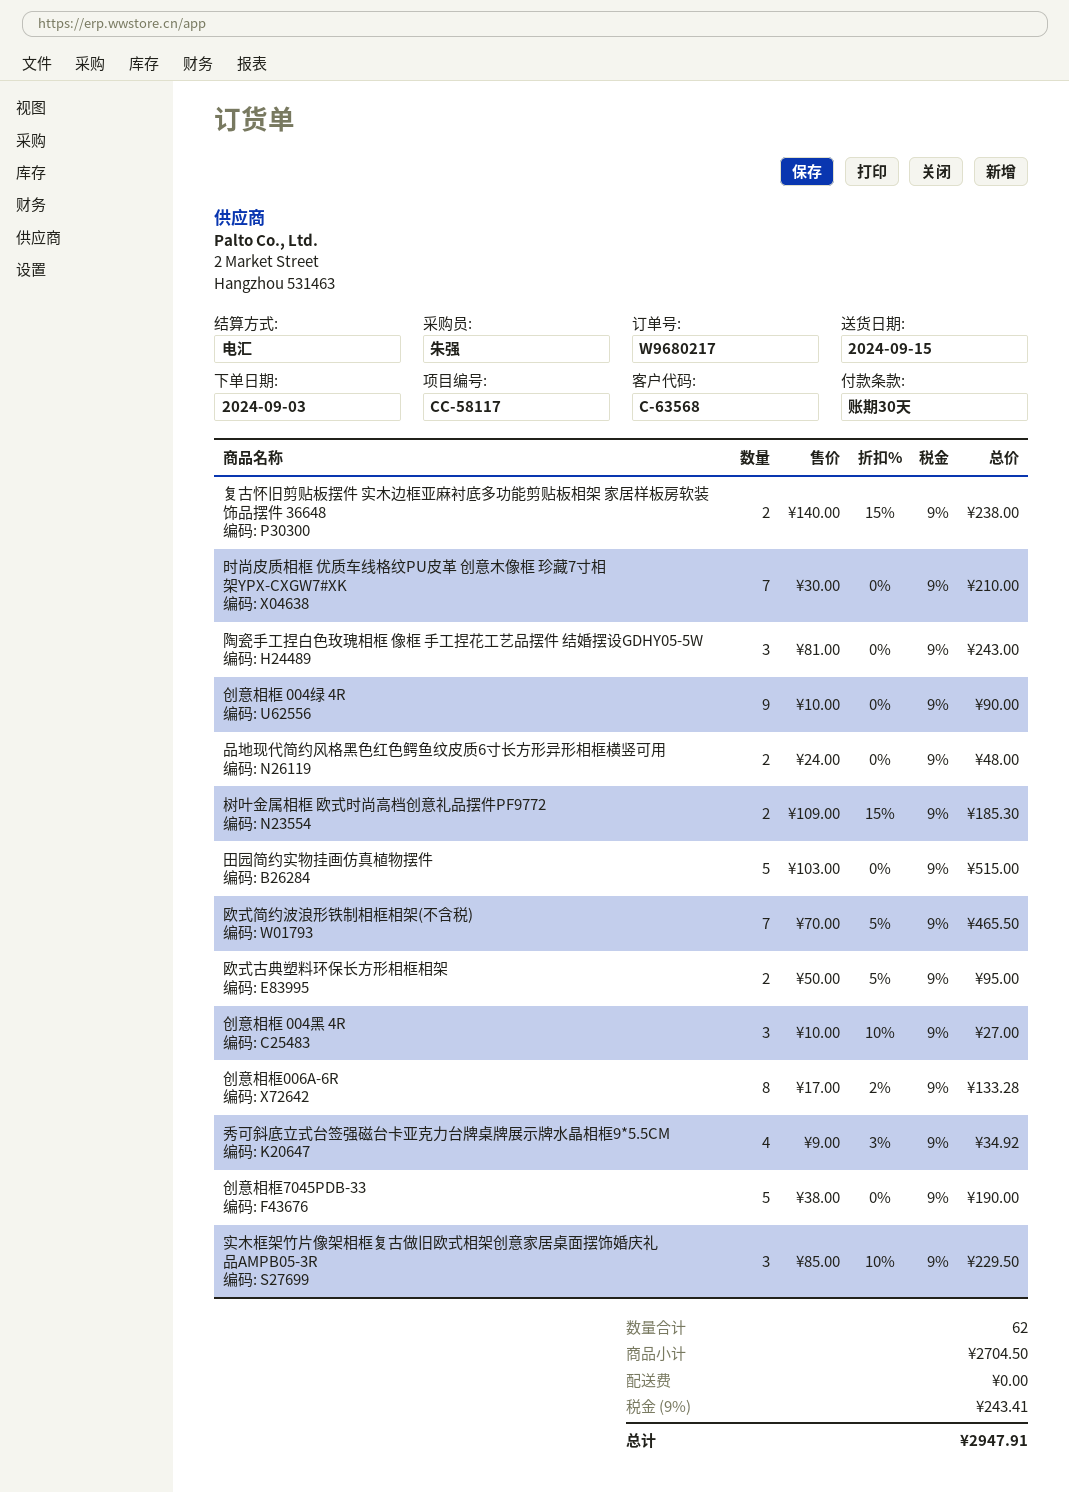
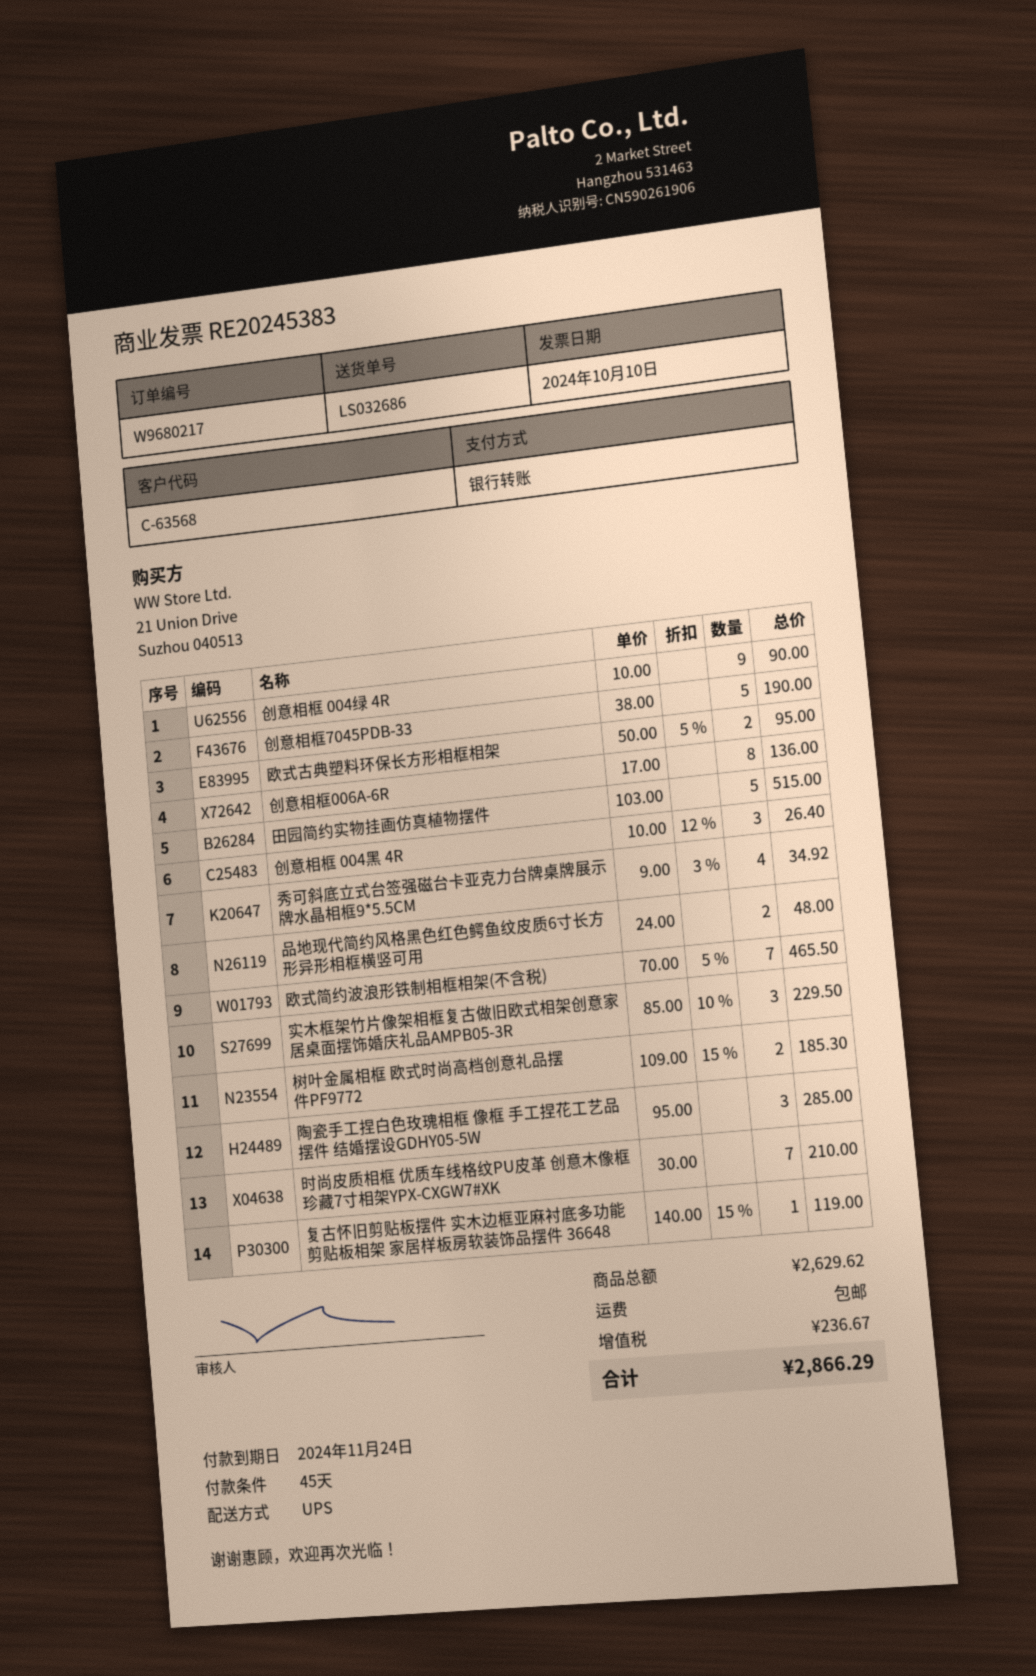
payment terms: 30 days -> 45 days
复古怀旧剪贴板摆件 实木边框亚麻衬底多功能剪贴板相架 家居样板房软装饰品摆件 36648: 2 x 140.00 - 15% = 238.00 -> 1 x 140.00 - 15% = 119.00
陶瓷手工捏白色玫瑰相框 像框 手工捏花工艺品摆件 结婚摆设GDHY05-5W: 3 x 81.00 = 243.00 -> 3 x 95.00 = 285.00
创意相框 004黑 4R: 3 x 10.00 - 10% = 27.00 -> 3 x 10.00 - 12% = 26.40
创意相框006A-6R: 8 x 17.00 - 2% = 133.28 -> 8 x 17.00 = 136.00
subtotal: 2704.50 -> 2629.62
tax: 243.41 -> 236.67
total: 2947.91 -> 2866.29

